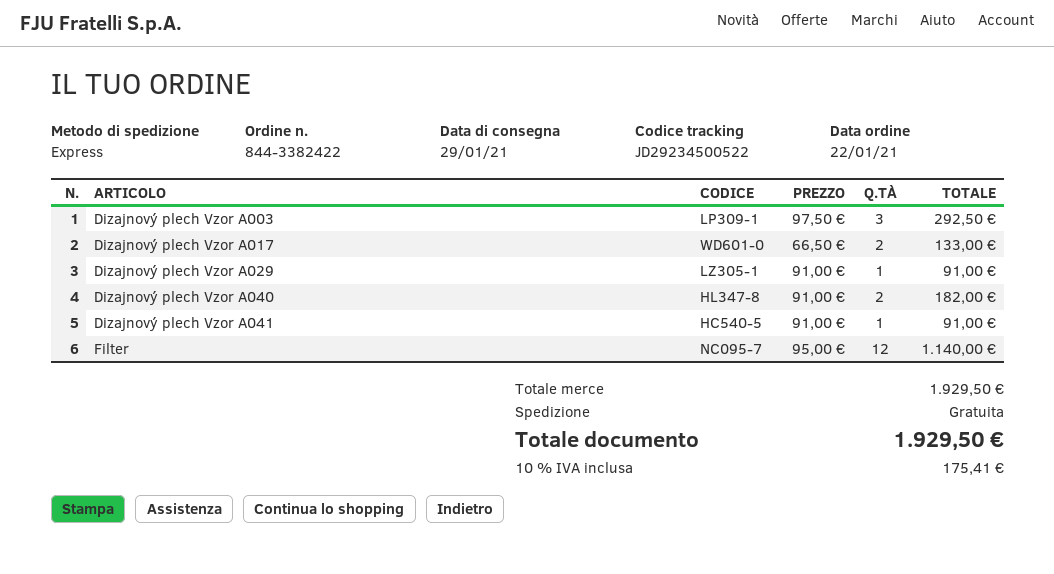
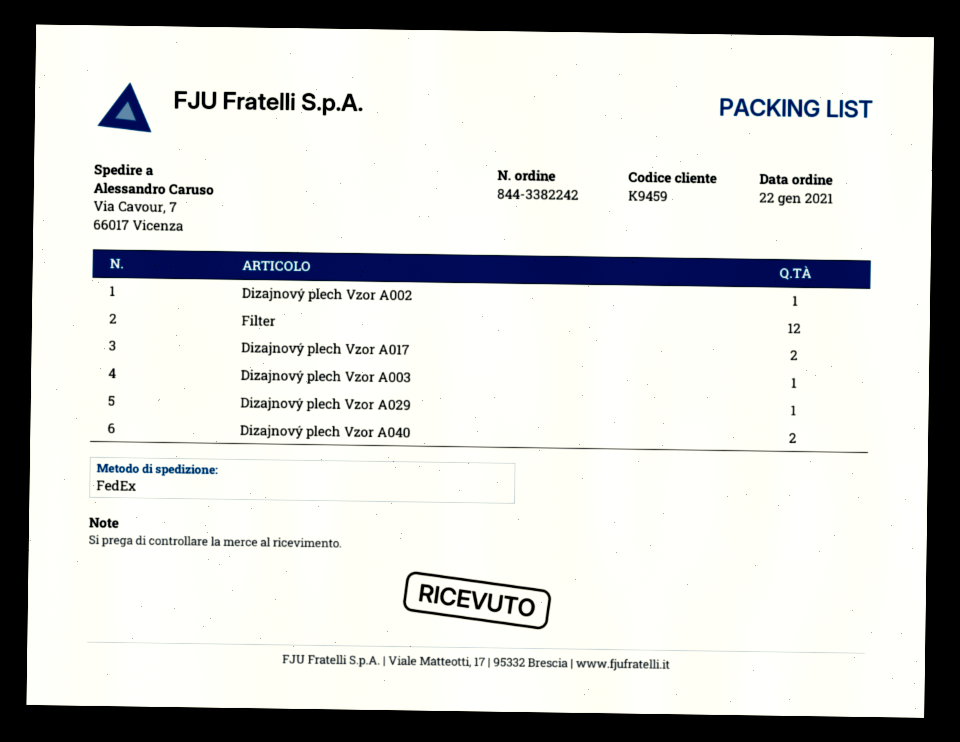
order number: 844-3382422 -> 844-3382242
shipping method: express -> FedEx
Dizajnový plech Vzor A003: 3 -> 1
Dizajnový plech Vzor A041: 1 -> none
Dizajnový plech Vzor A002: none -> 1

